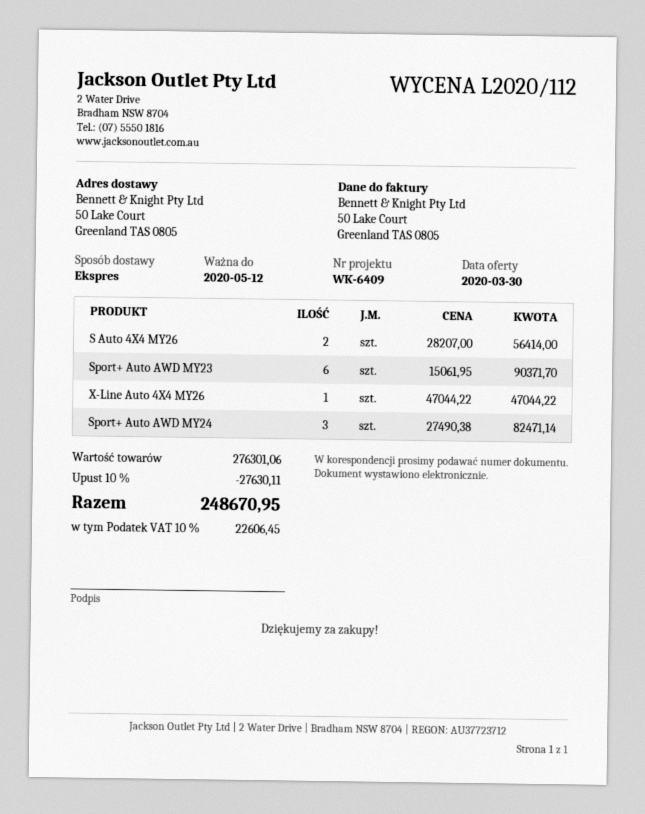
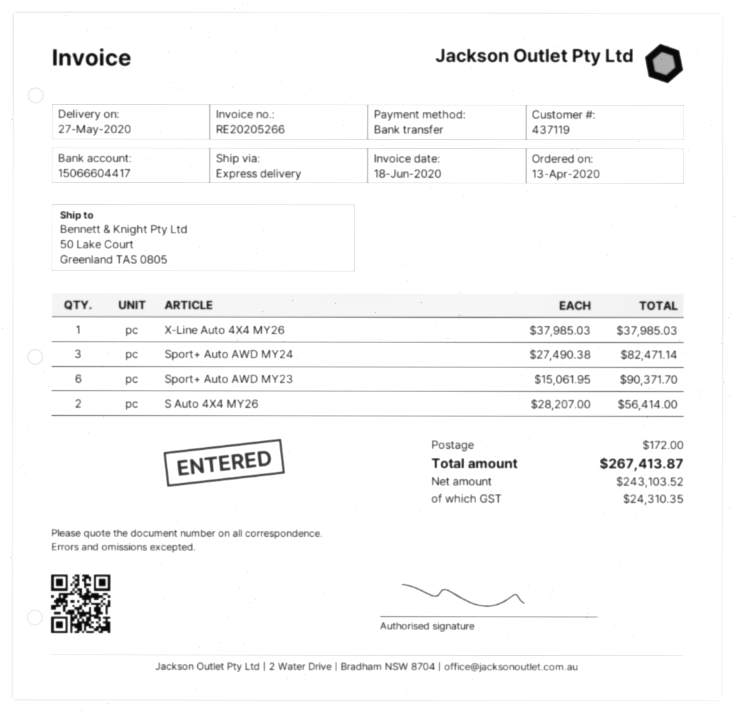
X-Line Auto 4X4 MY26: 1 x 47044.22 = 47044.22 -> 1 x 37985.03 = 37985.03
discount: 10% = 27630.11 -> none
shipping: none -> 172.00
tax: 22606.45 -> 24310.35
total: 248670.95 -> 267413.87

